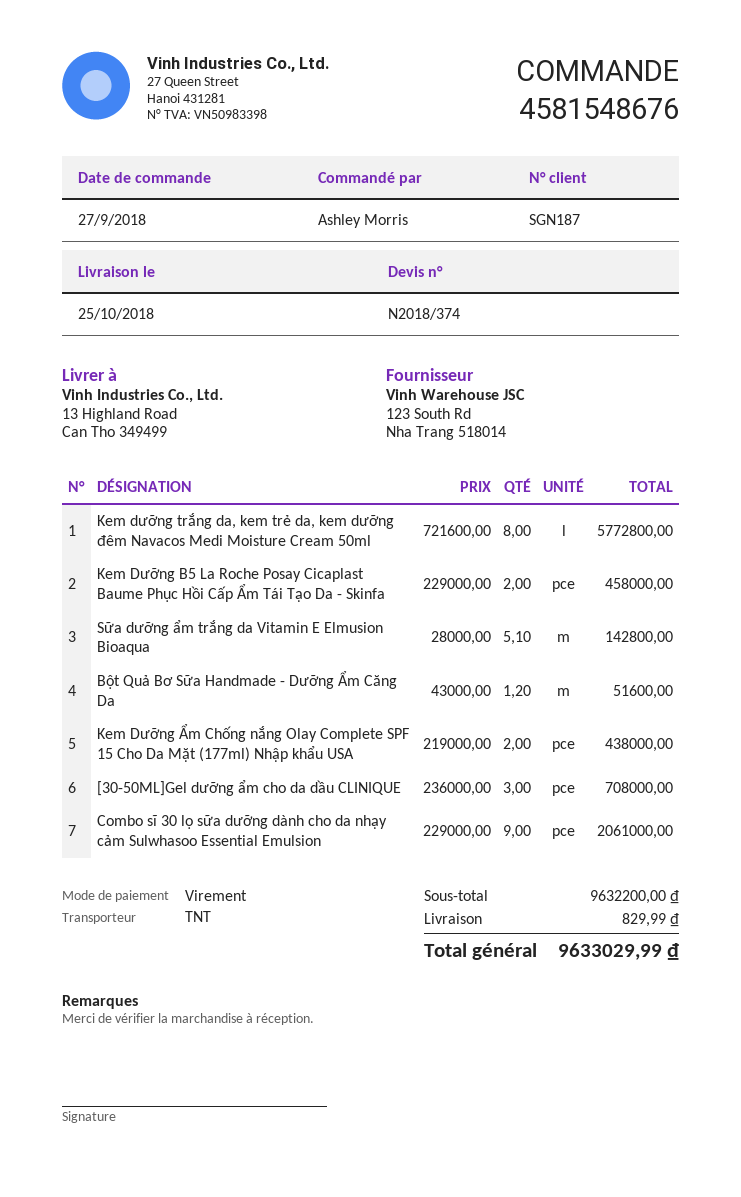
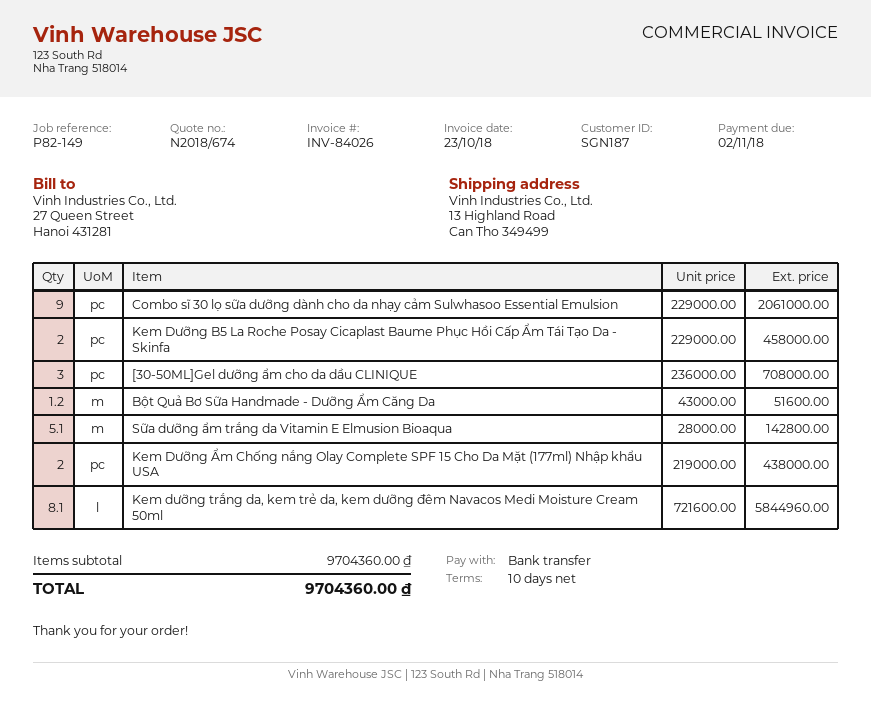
quote number: N2018/374 -> N2018/674
Kem dưỡng trắng da, kem trẻ da, kem dưỡng đêm Navacos Medi Moisture Cream 50ml: 8 x 721600.00 = 5772800.00 -> 8.1 x 721600.00 = 5844960.00
subtotal: 9632200.00 -> 9704360.00
shipping: 829.99 -> none
total: 9633029.99 -> 9704360.00

